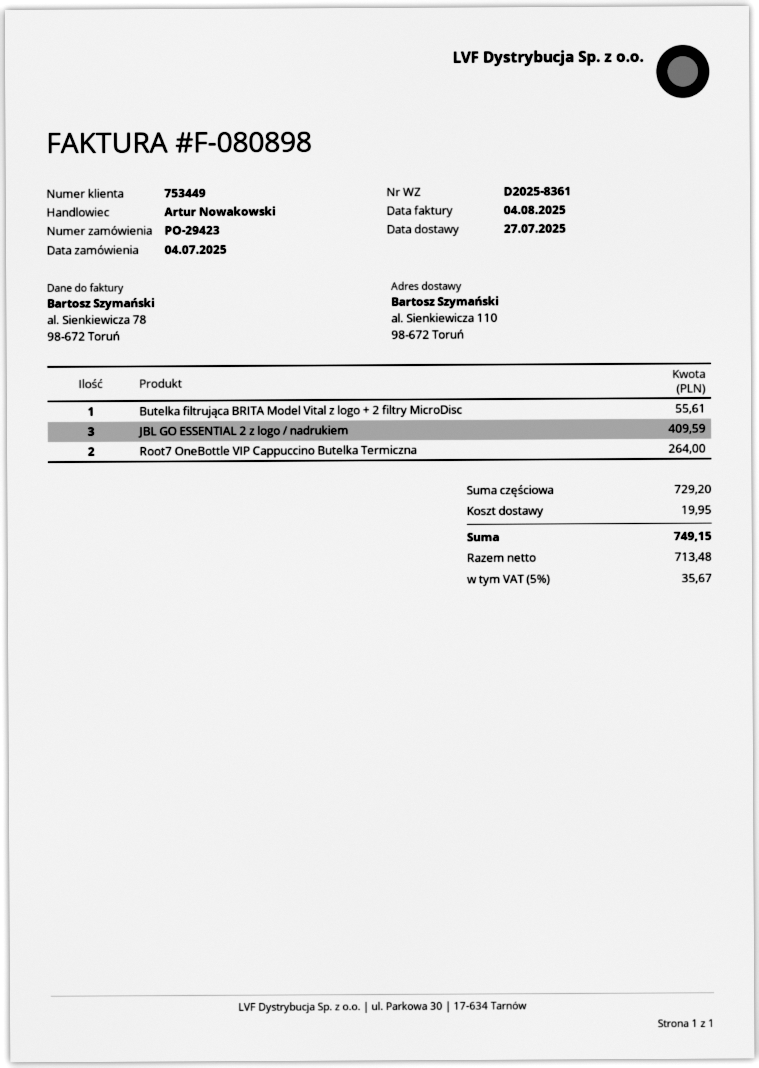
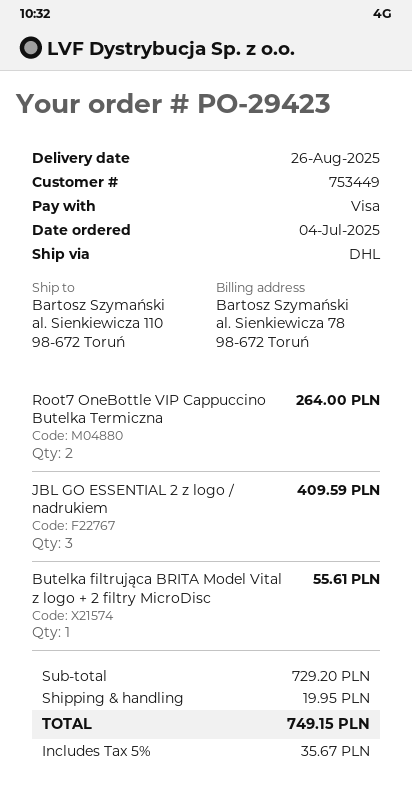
delivery date: 2025-07-27 -> 2025-08-26

